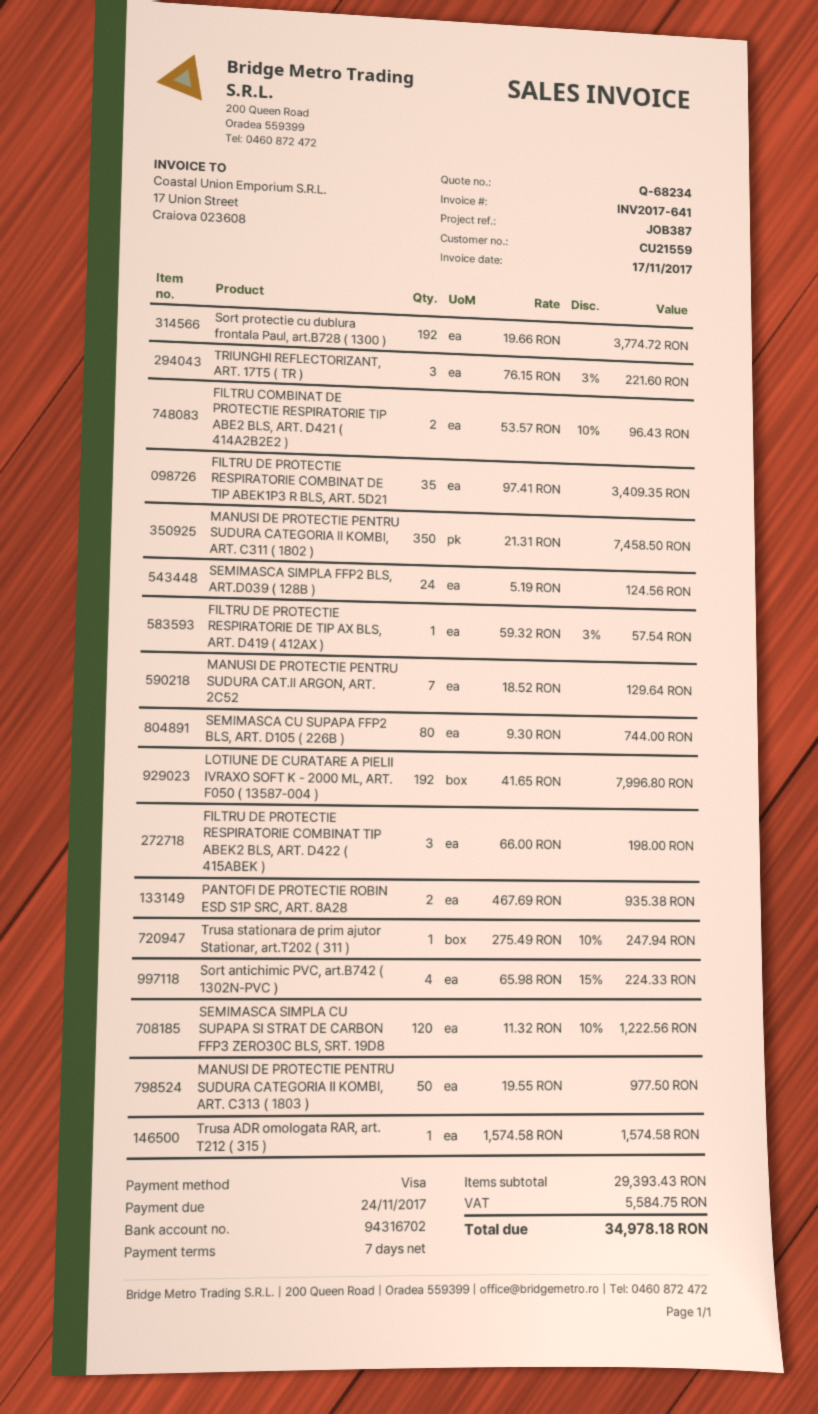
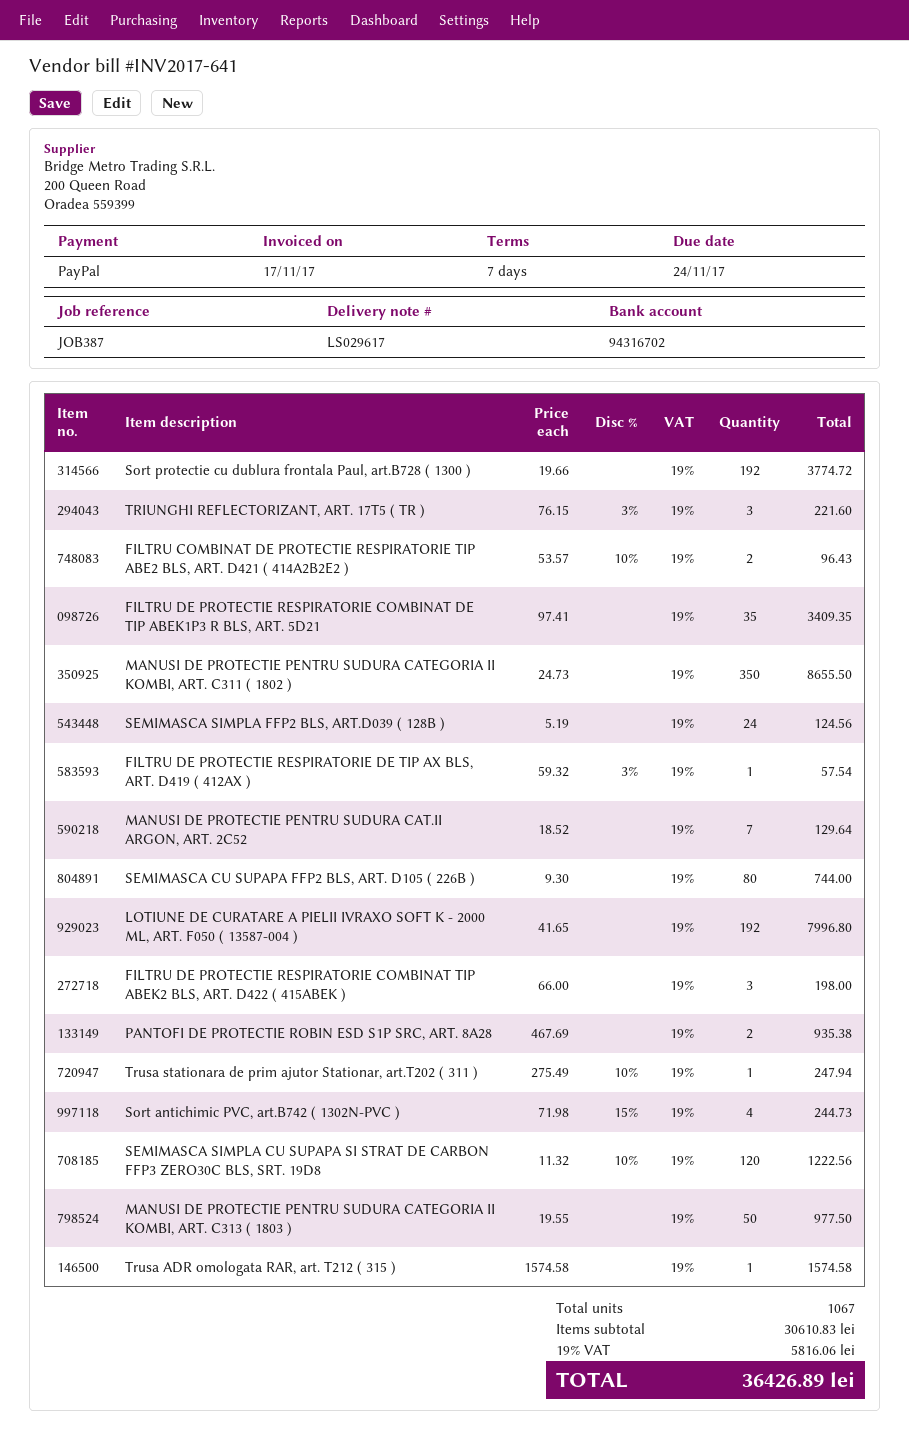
payment method: Visa -> PayPal
MANUSI DE PROTECTIE PENTRU SUDURA CATEGORIA II KOMBI, ART. C311 ( 1802 ): 350 x 21.31 = 7458.50 -> 350 x 24.73 = 8655.50
Sort antichimic PVC, art.B742 ( 1302N-PVC ): 4 x 65.98 - 15% = 224.33 -> 4 x 71.98 - 15% = 244.73
subtotal: 29393.43 -> 30610.83
tax: 5584.75 -> 5816.06
total: 34978.18 -> 36426.89

